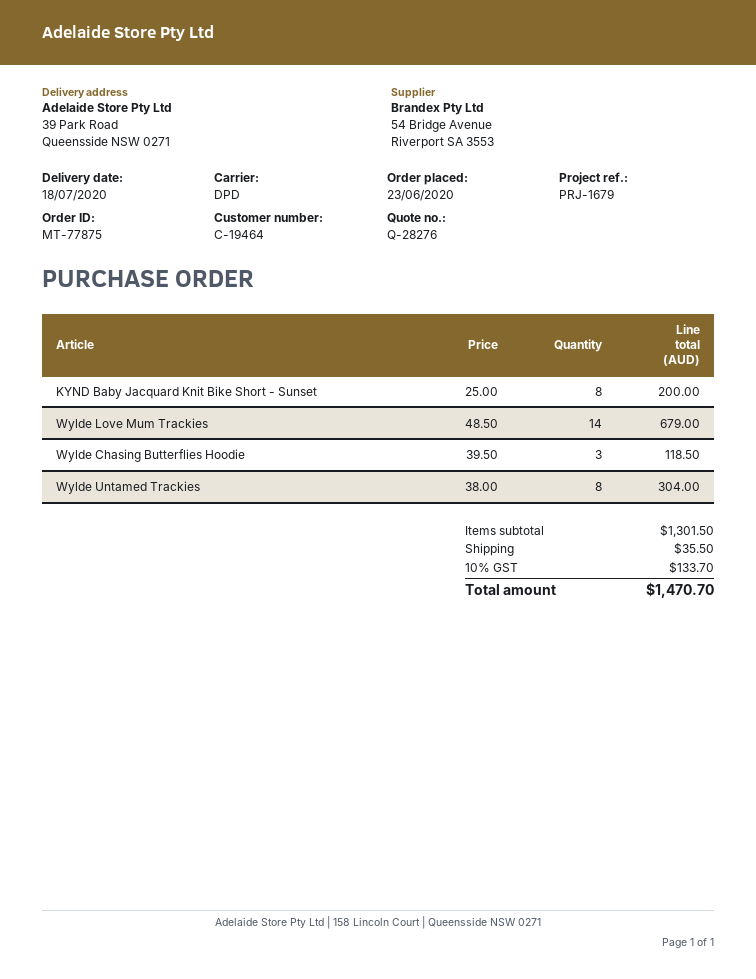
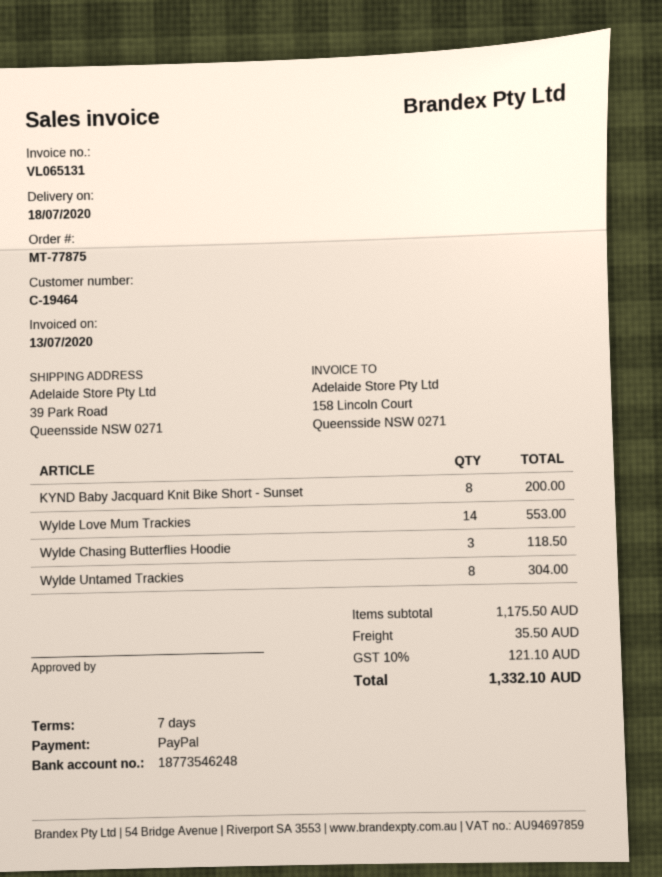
Wylde Love Mum Trackies: 14 for 679.00 -> 14 for 553.00
subtotal: 1301.50 -> 1175.50
tax: 10% = 133.70 -> 10% = 121.10
total: 1470.70 -> 1332.10

